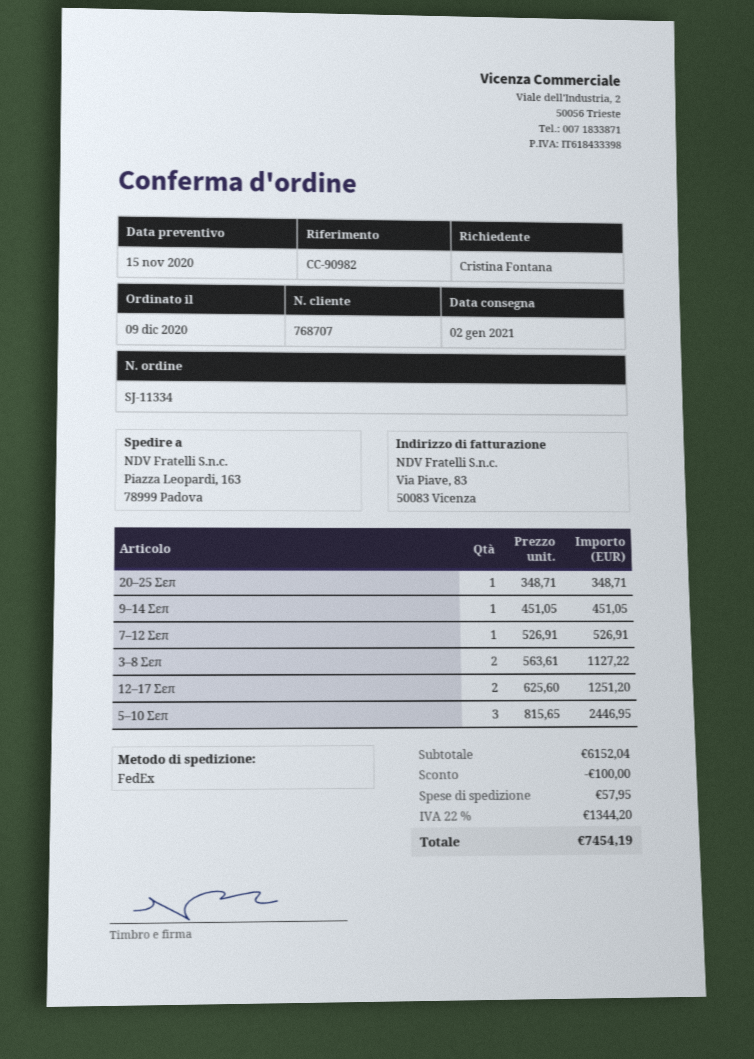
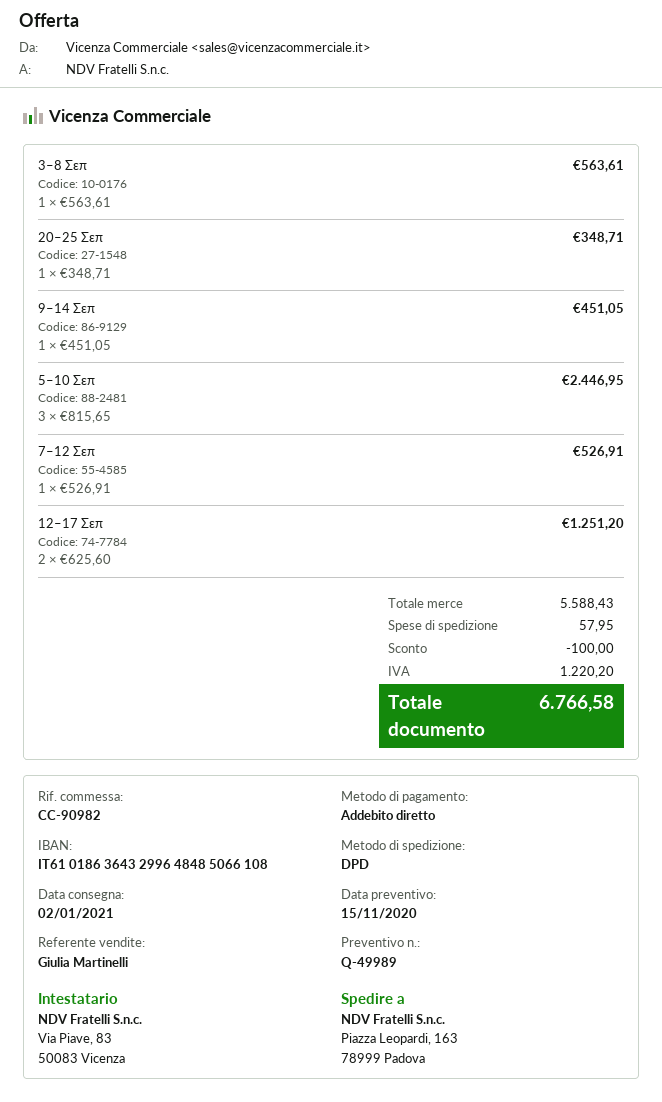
shipping method: FedEx -> DPD
3–8 Σεπ: 2 x 563.61 = 1127.22 -> 1 x 563.61 = 563.61
subtotal: 6152.04 -> 5588.43
tax: 1344.20 -> 1220.20
total: 7454.19 -> 6766.58

